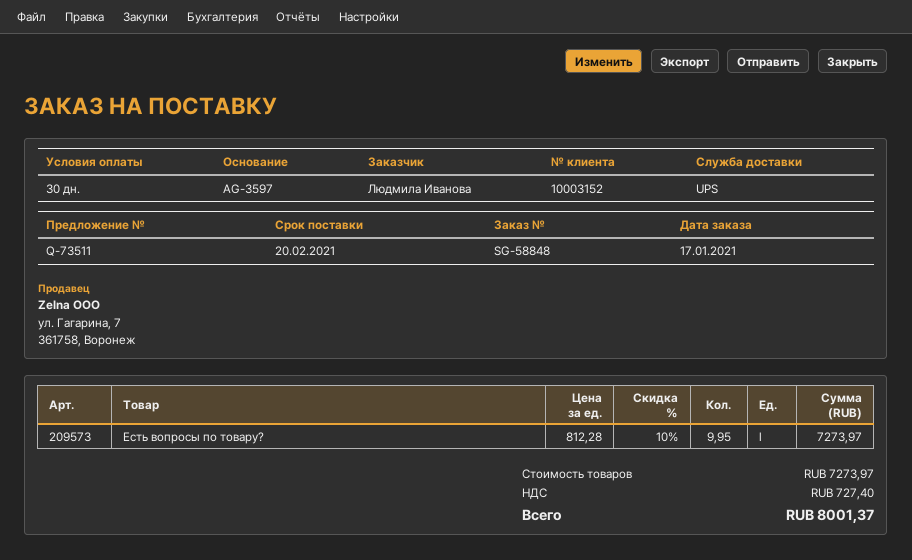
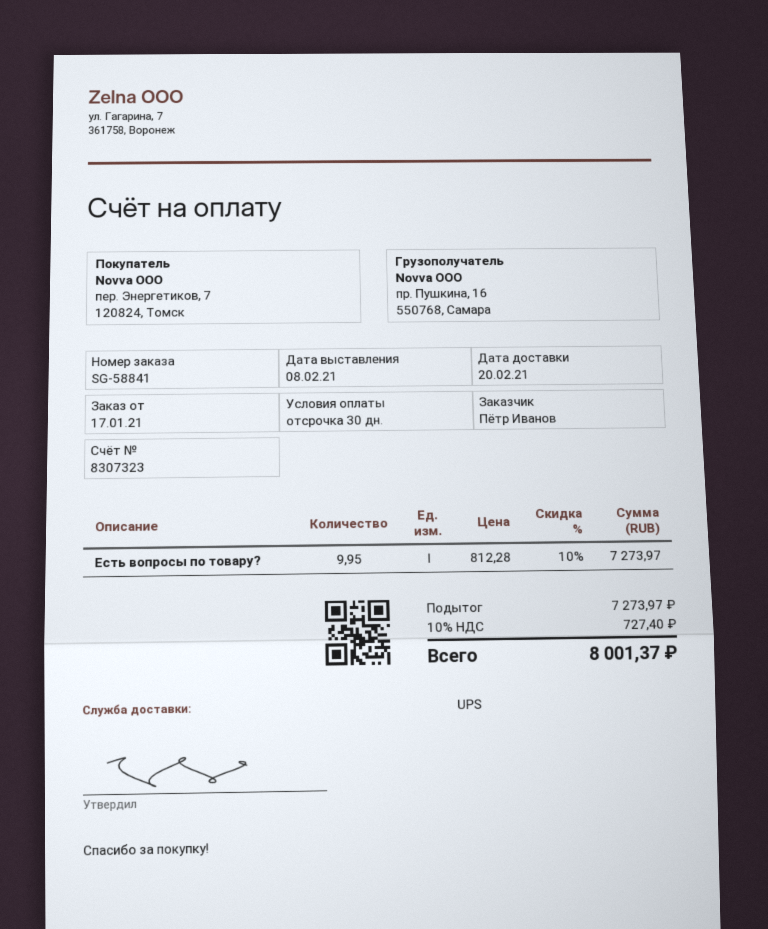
order number: SG-58848 -> SG-58841
ordered by: Людмила Иванова -> Пётр Иванов

